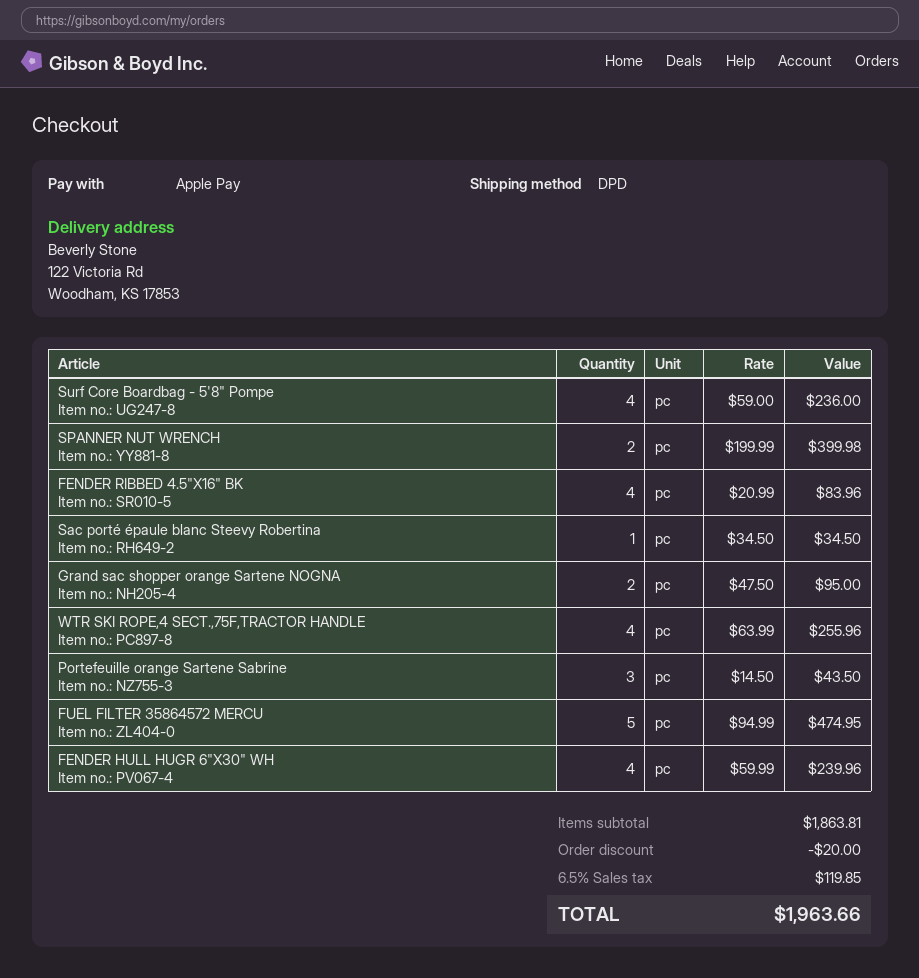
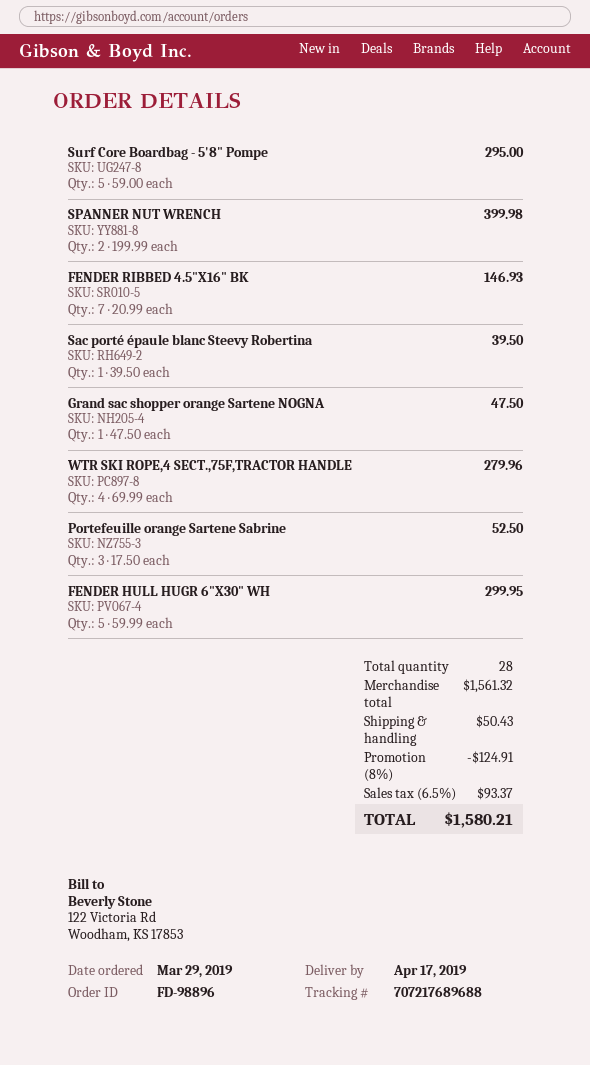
Surf Core Boardbag - 5'8" Pompe: 4 x 59.00 = 236.00 -> 5 x 59.00 = 295.00
FENDER RIBBED 4.5"X16" BK: 4 x 20.99 = 83.96 -> 7 x 20.99 = 146.93
Sac porté épaule blanc Steevy Robertina: 1 x 34.50 = 34.50 -> 1 x 39.50 = 39.50
Grand sac shopper orange Sartene NOGNA: 2 x 47.50 = 95.00 -> 1 x 47.50 = 47.50
WTR SKI ROPE,4 SECT.,75F,TRACTOR HANDLE: 4 x 63.99 = 255.96 -> 4 x 69.99 = 279.96
Portefeuille orange Sartene Sabrine: 3 x 14.50 = 43.50 -> 3 x 17.50 = 52.50
FUEL FILTER 35864572 MERCU: 5 x 94.99 = 474.95 -> none
FENDER HULL HUGR 6"X30" WH: 4 x 59.99 = 239.96 -> 5 x 59.99 = 299.95
subtotal: 1863.81 -> 1561.32
discount: 20.00 -> 124.91
shipping: none -> 50.43
tax: 6.5% = 119.85 -> 6.5% = 93.37
total: 1963.66 -> 1580.21

